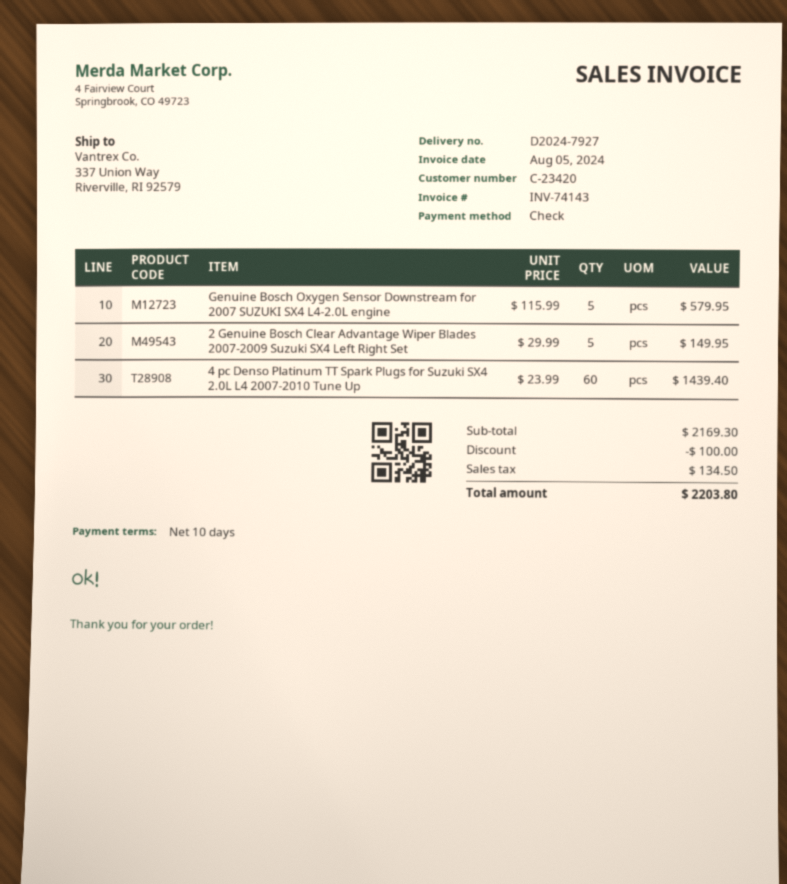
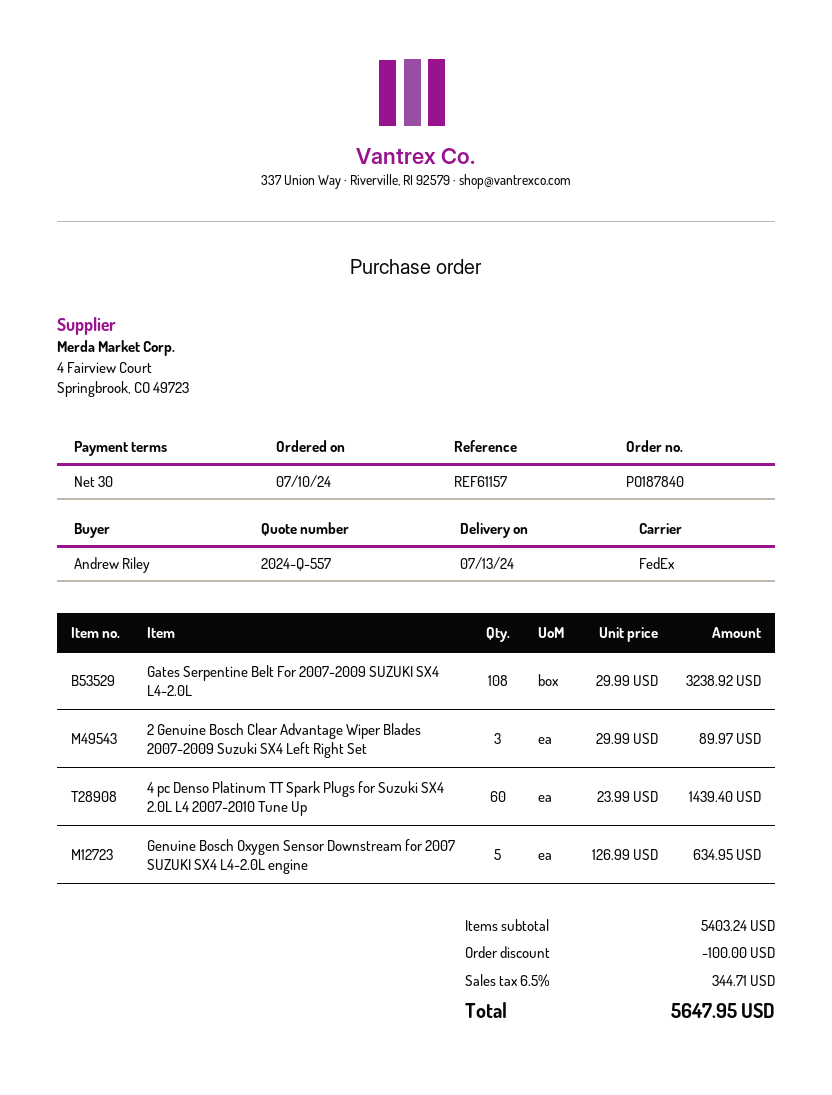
payment terms: 10 days -> 30 days
Genuine Bosch Oxygen Sensor Downstream for 2007 SUZUKI SX4 L4-2.0L engine: 5 x 115.99 = 579.95 -> 5 x 126.99 = 634.95
2 Genuine Bosch Clear Advantage Wiper Blades 2007-2009 Suzuki SX4 Left Right Set: 5 x 29.99 = 149.95 -> 3 x 29.99 = 89.97
Gates Serpentine Belt For 2007-2009 SUZUKI SX4 L4-2.0L: none -> 108 x 29.99 = 3238.92
subtotal: 2169.30 -> 5403.24
tax: 134.50 -> 344.71
total: 2203.80 -> 5647.95

